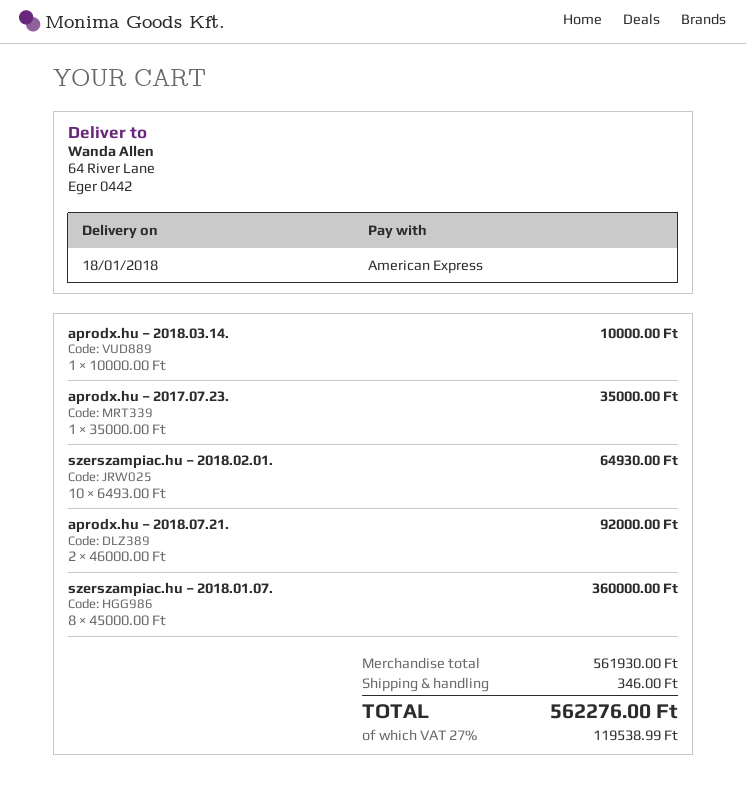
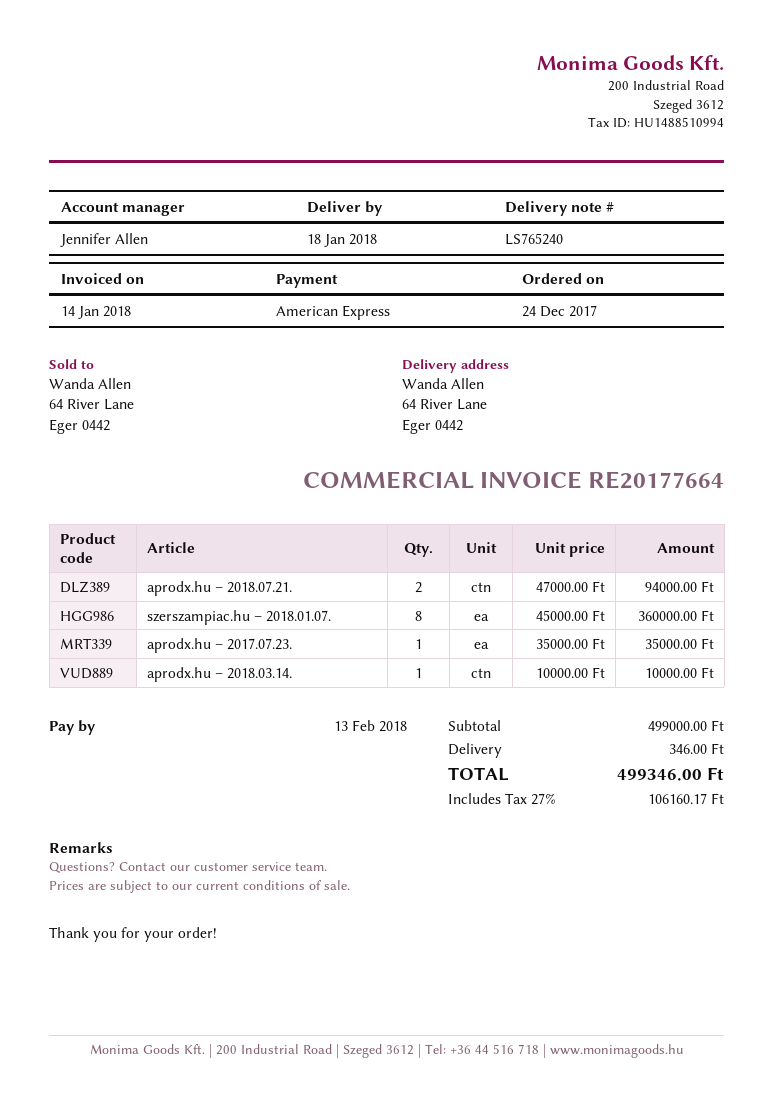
szerszampiac.hu – 2018.02.01.: 10 x 6493.00 = 64930.00 -> none
aprodx.hu – 2018.07.21.: 2 x 46000.00 = 92000.00 -> 2 x 47000.00 = 94000.00
subtotal: 561930.00 -> 499000.00
tax: 27% = 119538.99 -> 27% = 106160.17
total: 562276.00 -> 499346.00

